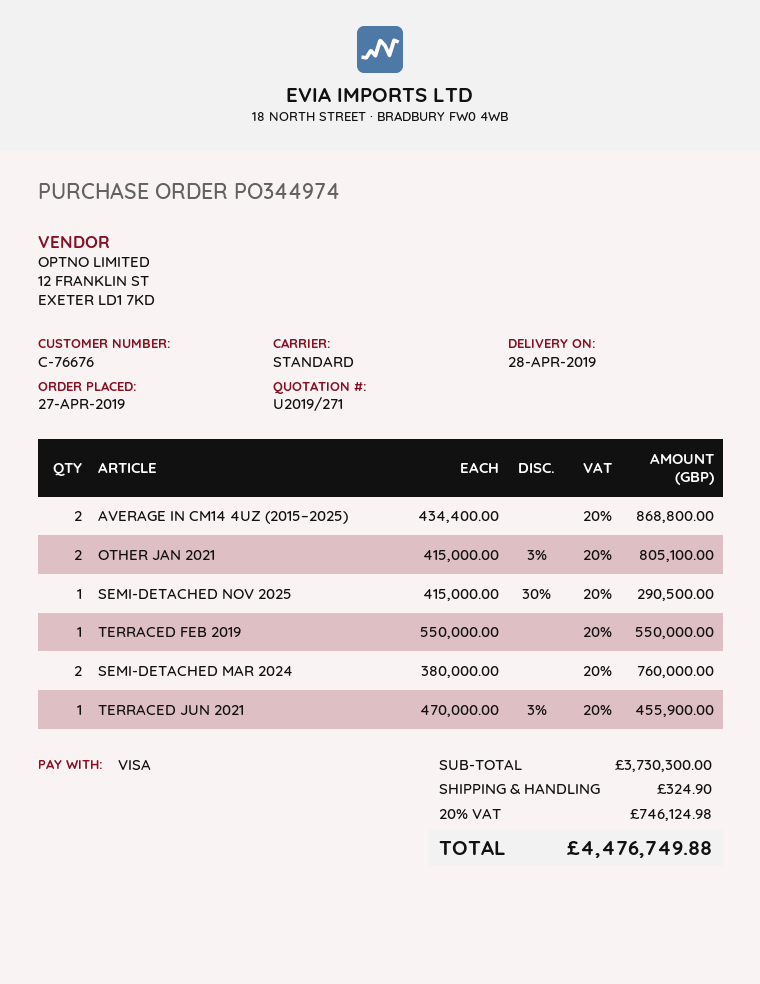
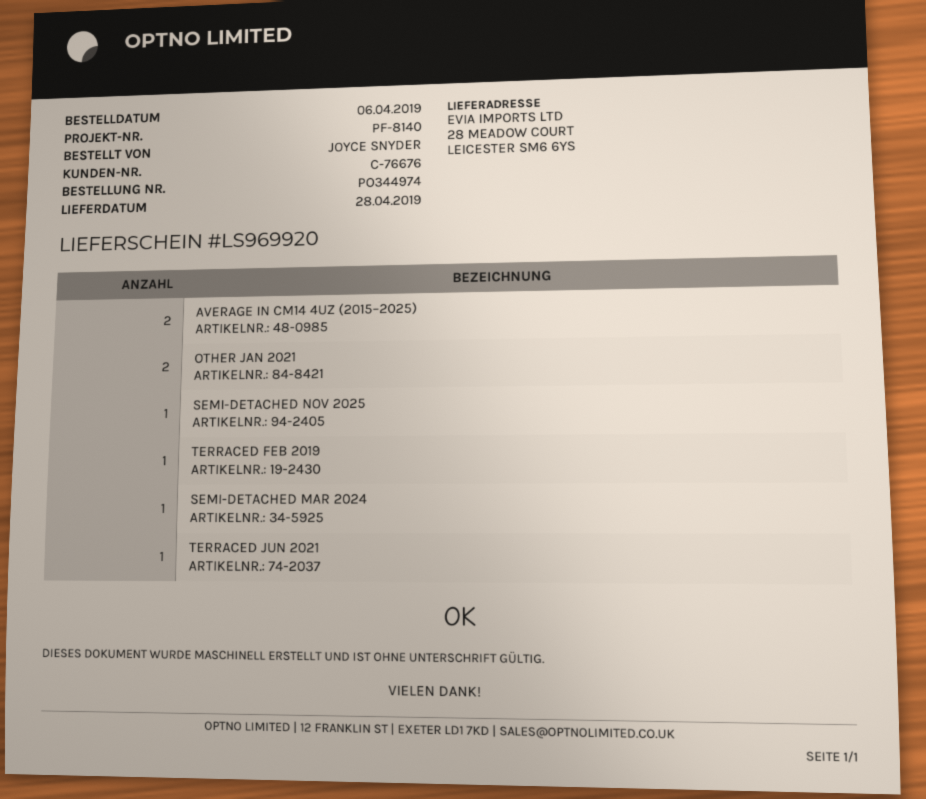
order date: 2019-04-27 -> 2019-04-06
SEMI-DETACHED MAR 2024: 2 -> 1

